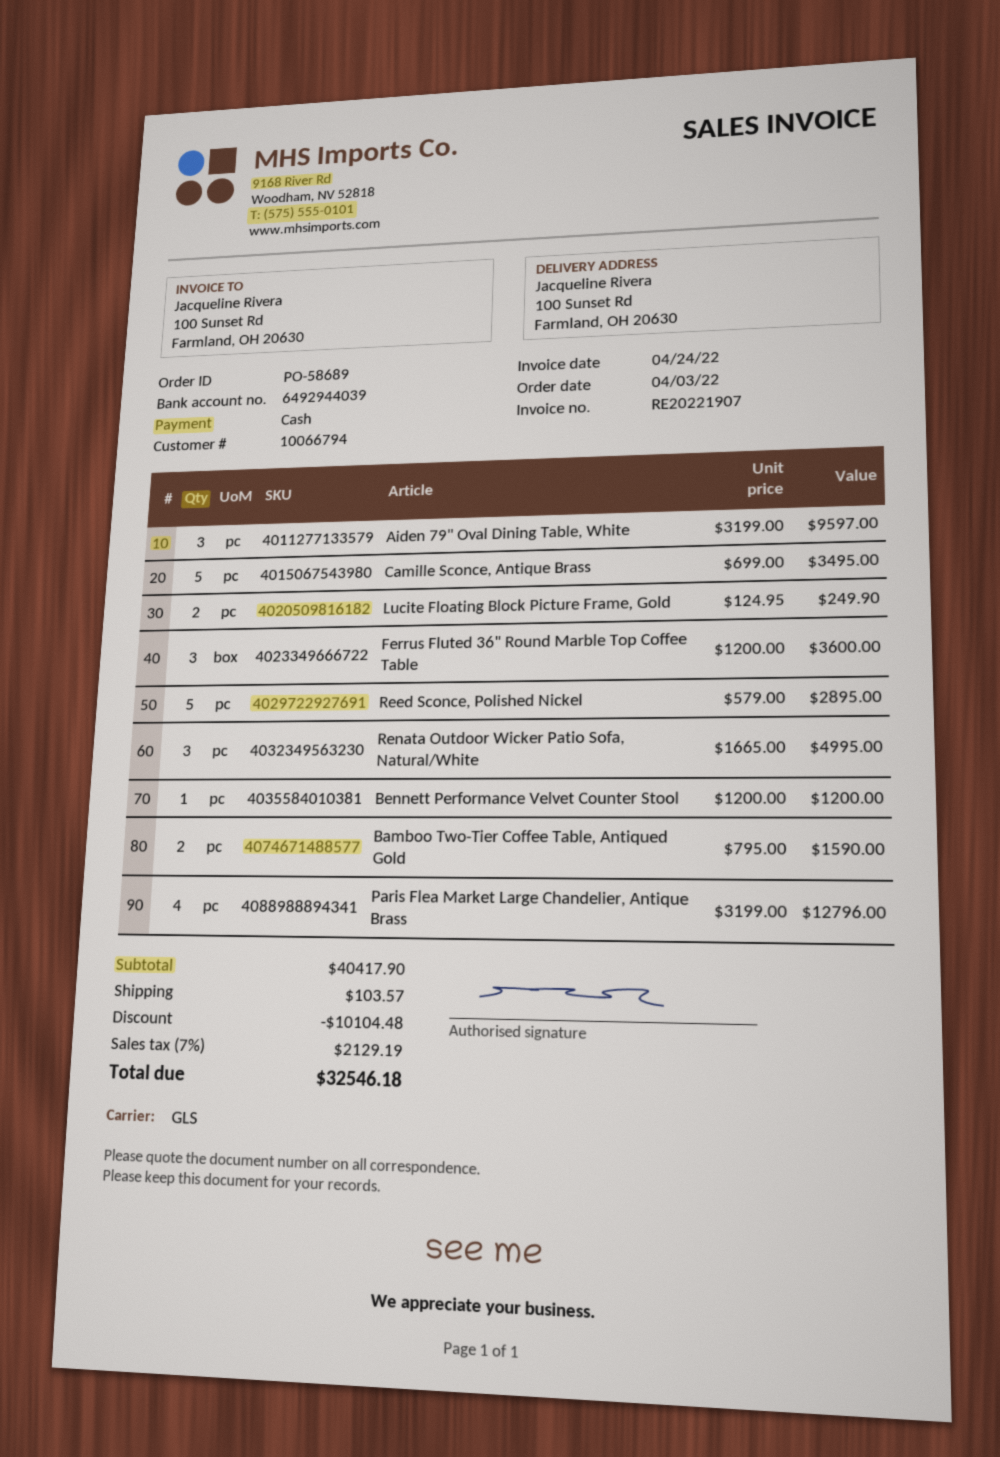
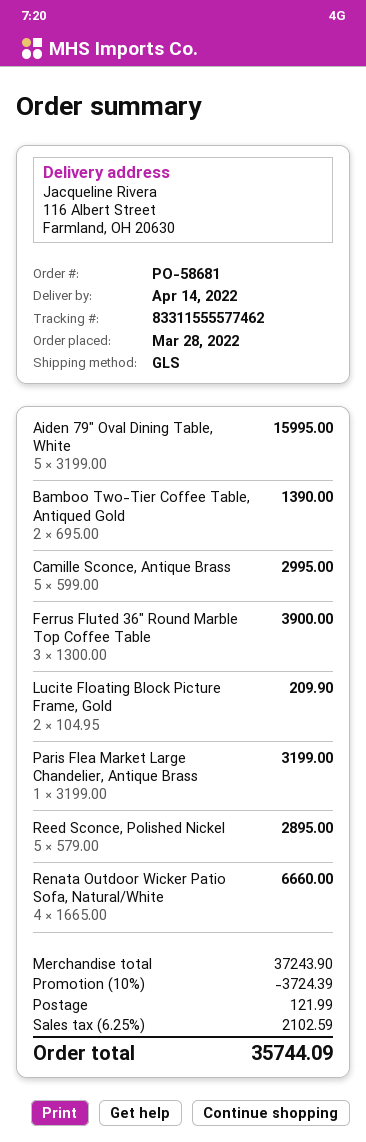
order number: PO-58689 -> PO-58681
order date: 2022-04-03 -> 2022-03-28
ship to: 100 Sunset Rd, Farmland, OH 20630 -> 116 Albert Street, Farmland, OH 20630
Aiden 79" Oval Dining Table, White: 3 x 3199.00 = 9597.00 -> 5 x 3199.00 = 15995.00
Camille Sconce, Antique Brass: 5 x 699.00 = 3495.00 -> 5 x 599.00 = 2995.00
Lucite Floating Block Picture Frame, Gold: 2 x 124.95 = 249.90 -> 2 x 104.95 = 209.90
Ferrus Fluted 36" Round Marble Top Coffee Table: 3 x 1200.00 = 3600.00 -> 3 x 1300.00 = 3900.00
Renata Outdoor Wicker Patio Sofa, Natural/White: 3 x 1665.00 = 4995.00 -> 4 x 1665.00 = 6660.00
Bennett Performance Velvet Counter Stool: 1 x 1200.00 = 1200.00 -> none
Bamboo Two-Tier Coffee Table, Antiqued Gold: 2 x 795.00 = 1590.00 -> 2 x 695.00 = 1390.00
Paris Flea Market Large Chandelier, Antique Brass: 4 x 3199.00 = 12796.00 -> 1 x 3199.00 = 3199.00
subtotal: 40417.90 -> 37243.90
discount: 10104.48 -> 3724.39
shipping: 103.57 -> 121.99
tax: 7% = 2129.19 -> 6.25% = 2102.59
total: 32546.18 -> 35744.09

